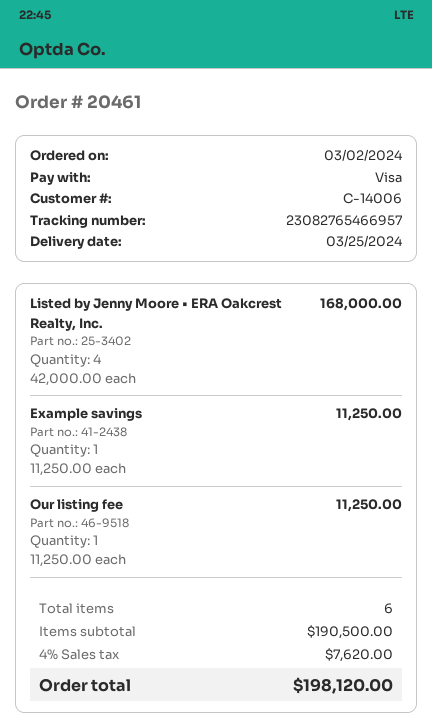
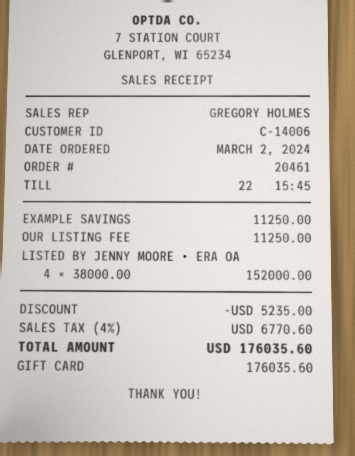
payment method: Visa -> gift card
Listed by Jenny Moore • ERA Oakcrest Realty, Inc.: 4 x 42000.00 = 168000.00 -> 4 x 38000.00 = 152000.00
discount: none -> 5235.00
tax: 4% = 7620.00 -> 4% = 6770.60
total: 198120.00 -> 176035.60

